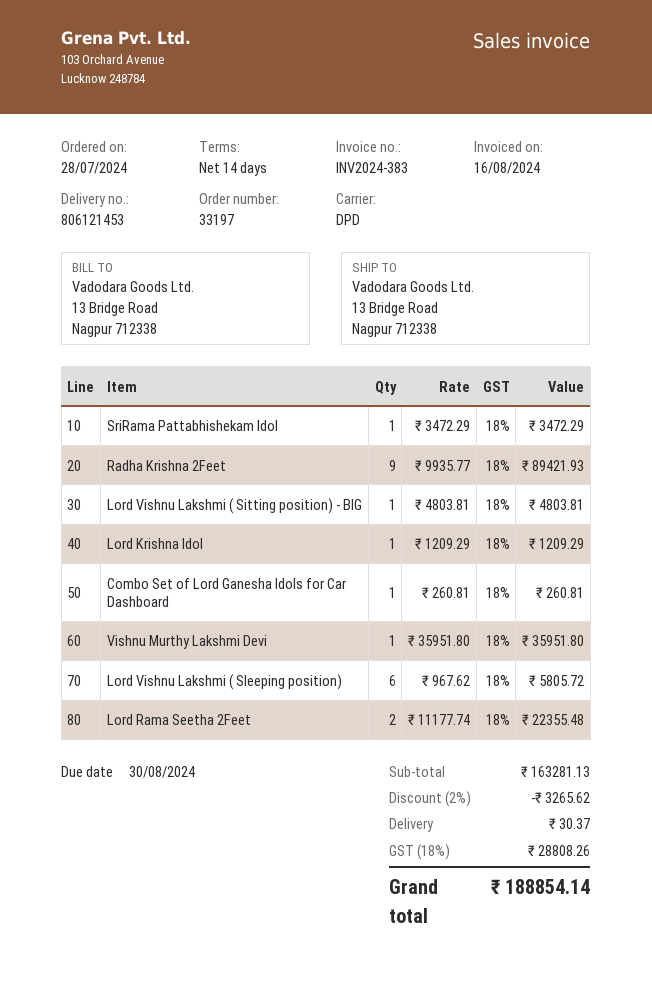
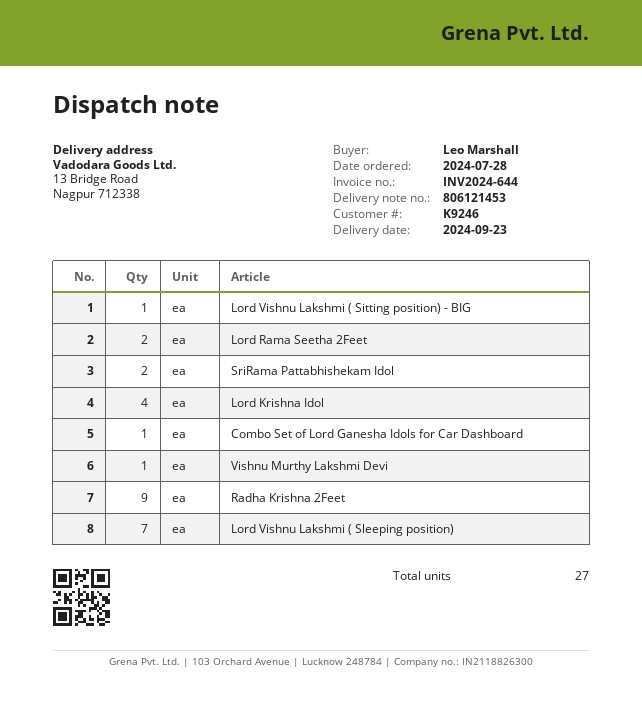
invoice number: INV2024-383 -> INV2024-644
SriRama Pattabhishekam Idol: 1 -> 2
Lord Krishna Idol: 1 -> 4
Lord Vishnu Lakshmi ( Sleeping position): 6 -> 7

